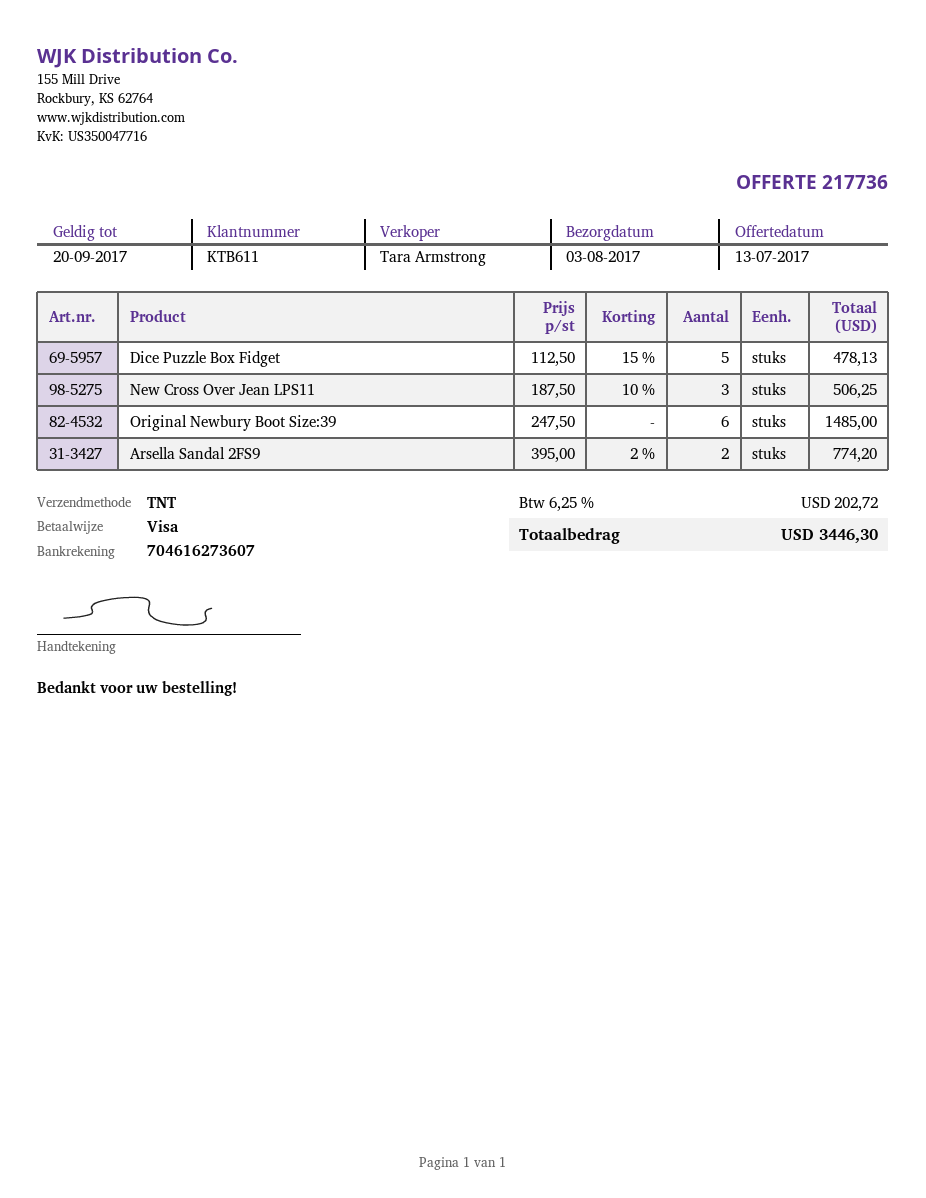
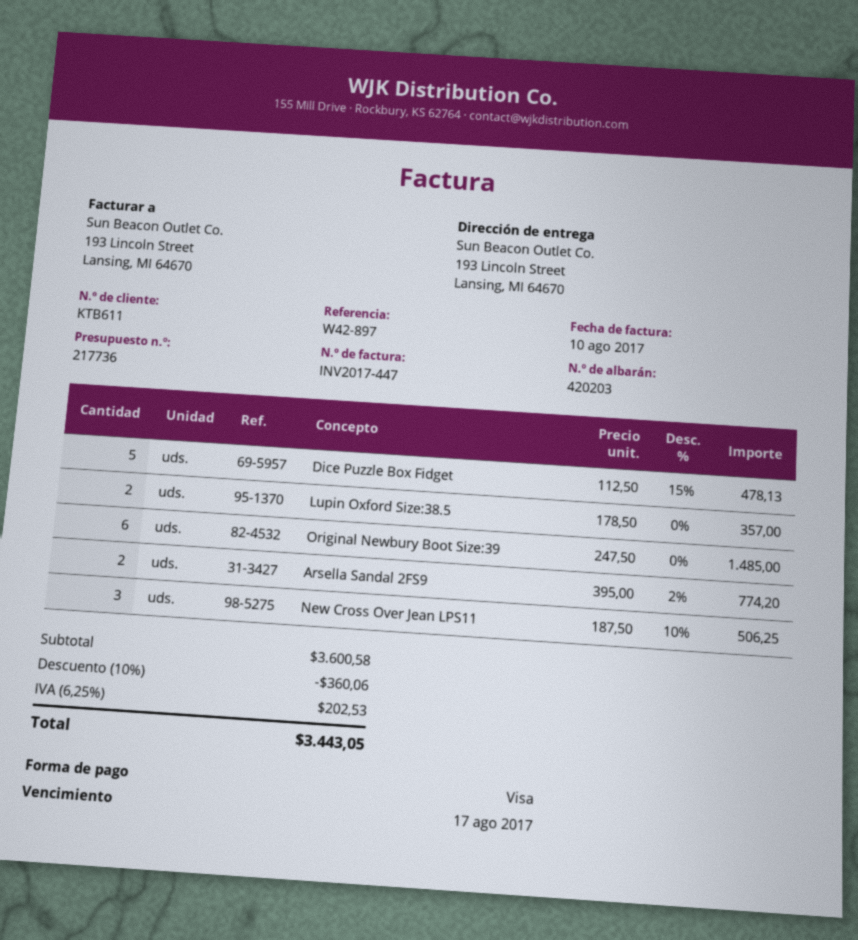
Lupin Oxford Size:38.5: none -> 2 x 178.50 = 357.00
discount: none -> 10% = 360.06
tax: 6.25% = 202.72 -> 6.25% = 202.53
total: 3446.30 -> 3443.05

